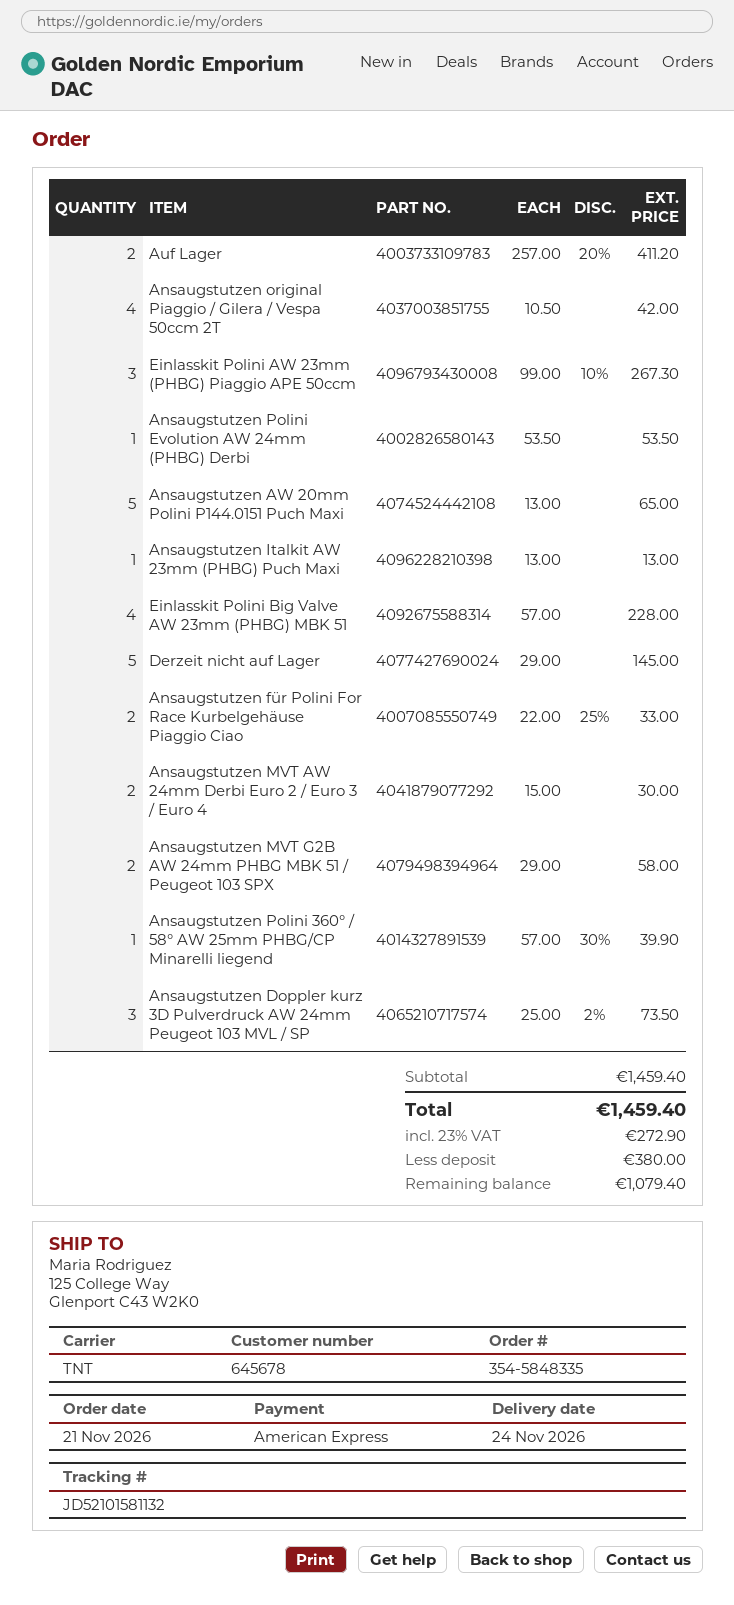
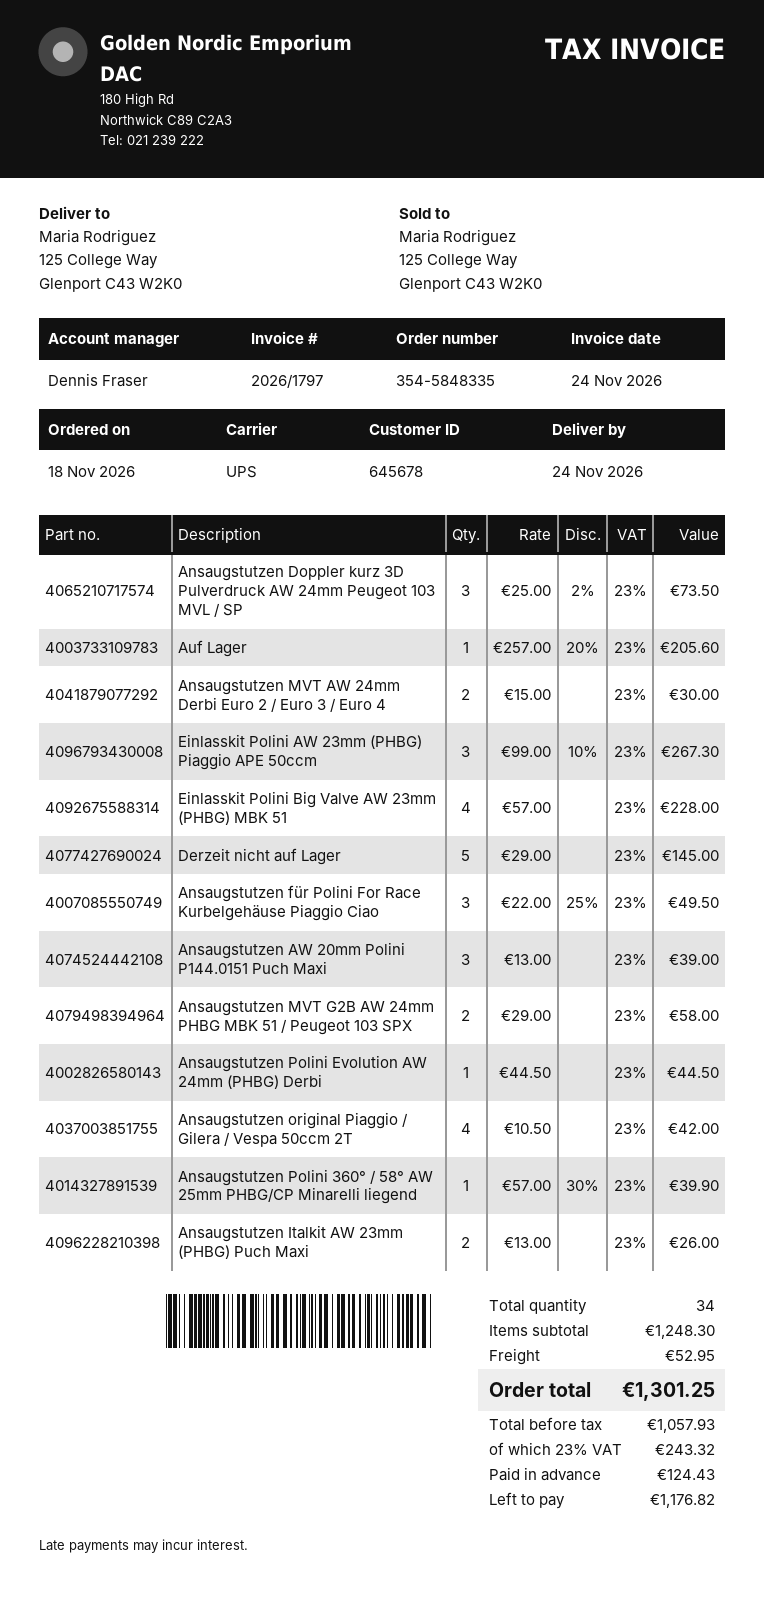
order date: 2026-11-21 -> 2026-11-18
shipping method: TNT -> UPS
Auf Lager: 2 x 257.00 - 20% = 411.20 -> 1 x 257.00 - 20% = 205.60
Ansaugstutzen Polini Evolution AW 24mm (PHBG) Derbi: 1 x 53.50 = 53.50 -> 1 x 44.50 = 44.50
Ansaugstutzen AW 20mm Polini P144.0151 Puch Maxi: 5 x 13.00 = 65.00 -> 3 x 13.00 = 39.00
Ansaugstutzen Italkit AW 23mm (PHBG) Puch Maxi: 1 x 13.00 = 13.00 -> 2 x 13.00 = 26.00
Ansaugstutzen für Polini For Race Kurbelgehäuse Piaggio Ciao: 2 x 22.00 - 25% = 33.00 -> 3 x 22.00 - 25% = 49.50
subtotal: 1459.40 -> 1248.30
shipping: none -> 52.95
tax: 23% = 272.90 -> 23% = 243.32
total: 1459.40 -> 1301.25
deposit: 380.00 -> 124.43
balance: 1079.40 -> 1176.82

